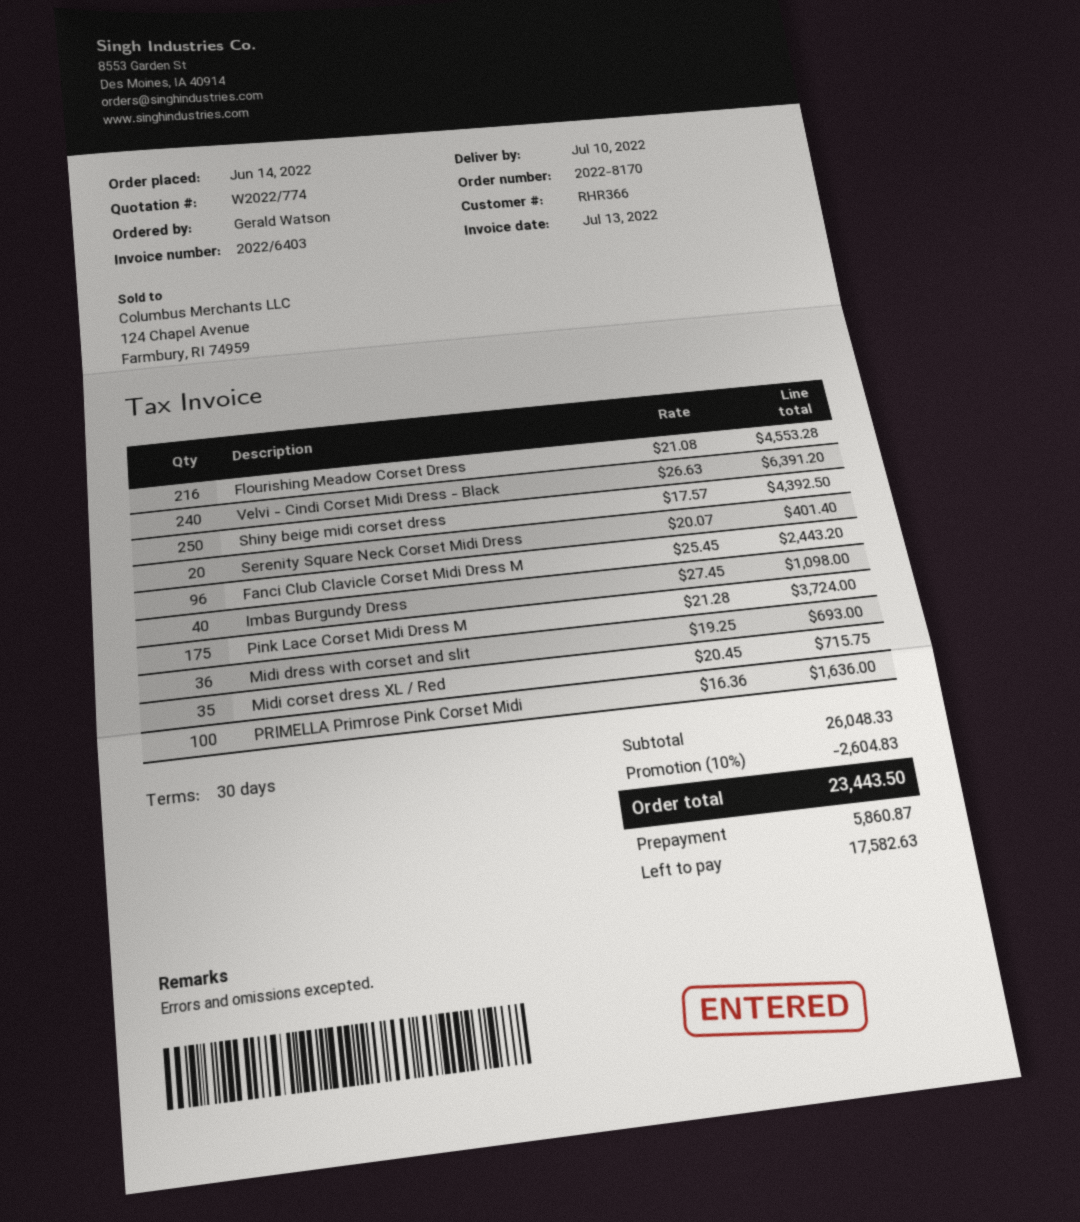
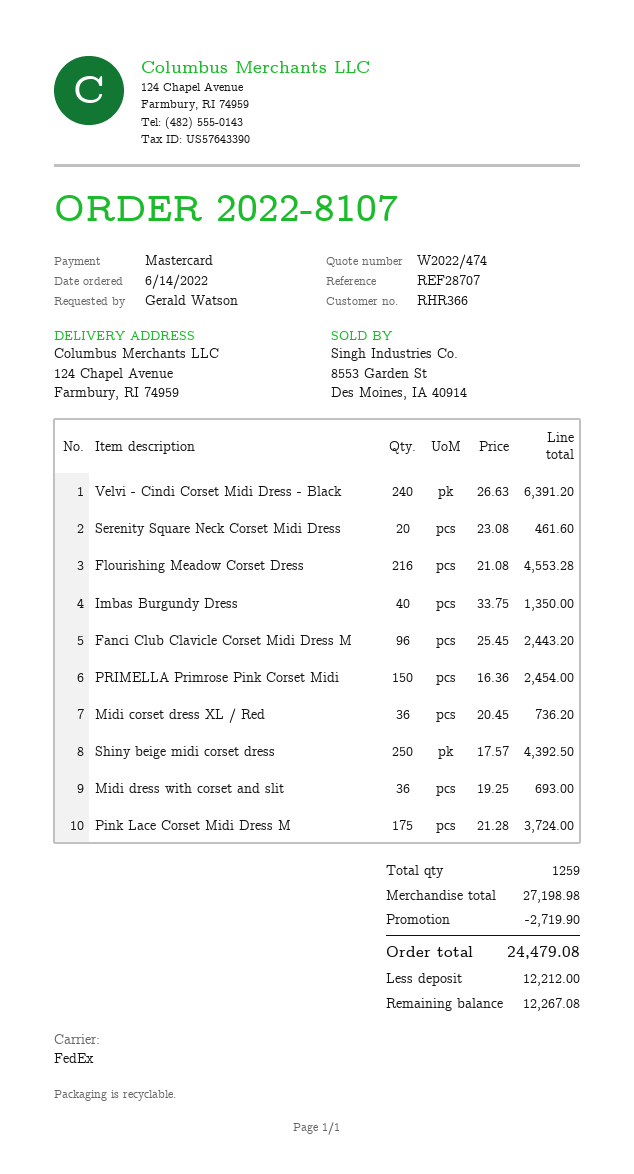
quote number: W2022/774 -> W2022/474
order number: 2022-8170 -> 2022-8107
Serenity Square Neck Corset Midi Dress: 20 x 20.07 = 401.40 -> 20 x 23.08 = 461.60
Imbas Burgundy Dress: 40 x 27.45 = 1098.00 -> 40 x 33.75 = 1350.00
Midi corset dress XL / Red: 35 x 20.45 = 715.75 -> 36 x 20.45 = 736.20
PRIMELLA Primrose Pink Corset Midi: 100 x 16.36 = 1636.00 -> 150 x 16.36 = 2454.00
subtotal: 26048.33 -> 27198.98
discount: 2604.83 -> 2719.90
total: 23443.50 -> 24479.08
deposit: 5860.87 -> 12212.00
balance: 17582.63 -> 12267.08

